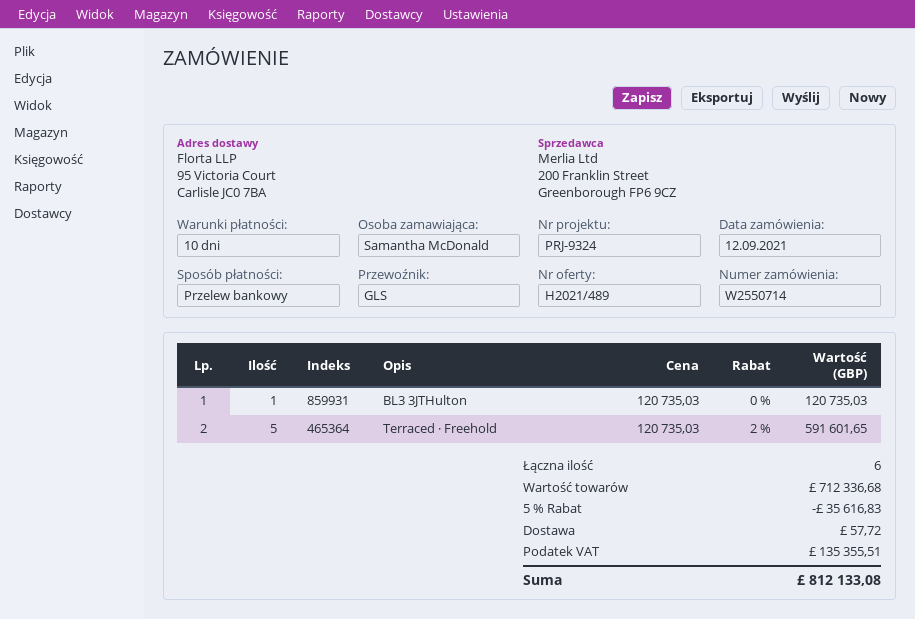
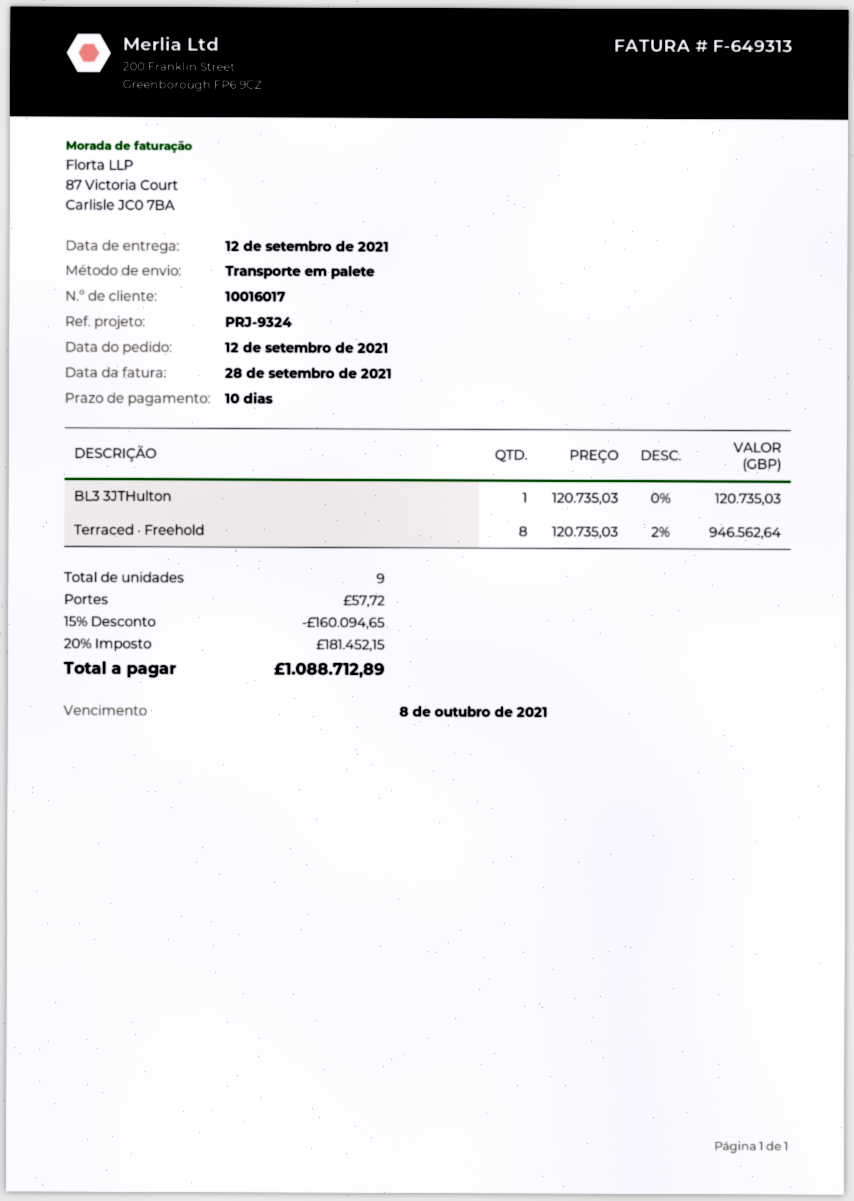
shipping method: GLS -> pallet freight
Terraced · Freehold: 5 x 120735.03 - 2% = 591601.65 -> 8 x 120735.03 - 2% = 946562.64
total quantity: 6 -> 9
discount: 5% = 35616.83 -> 15% = 160094.65
tax: 135355.51 -> 181452.15
total: 812133.08 -> 1088712.89

